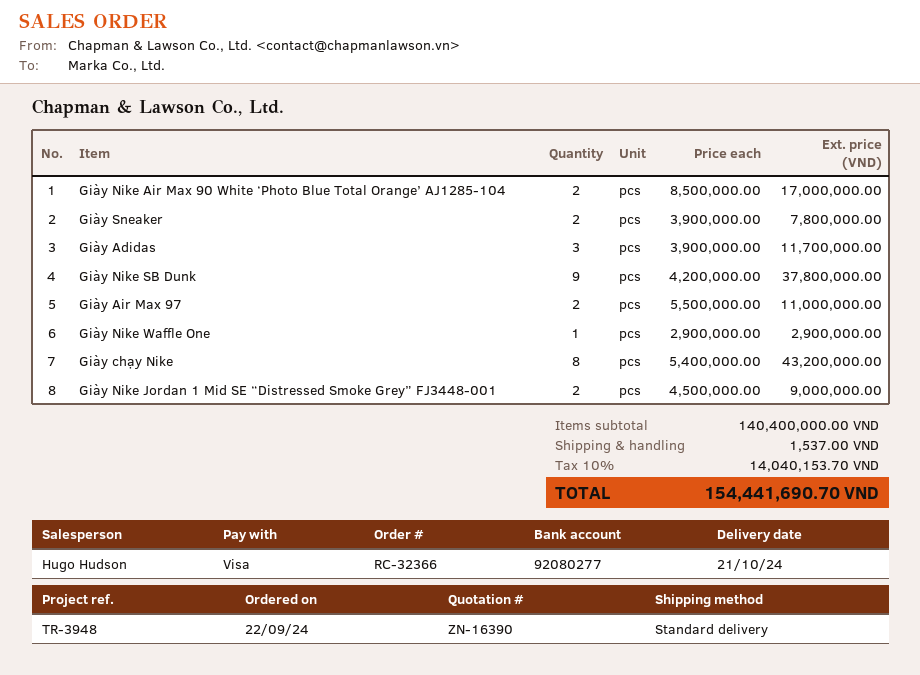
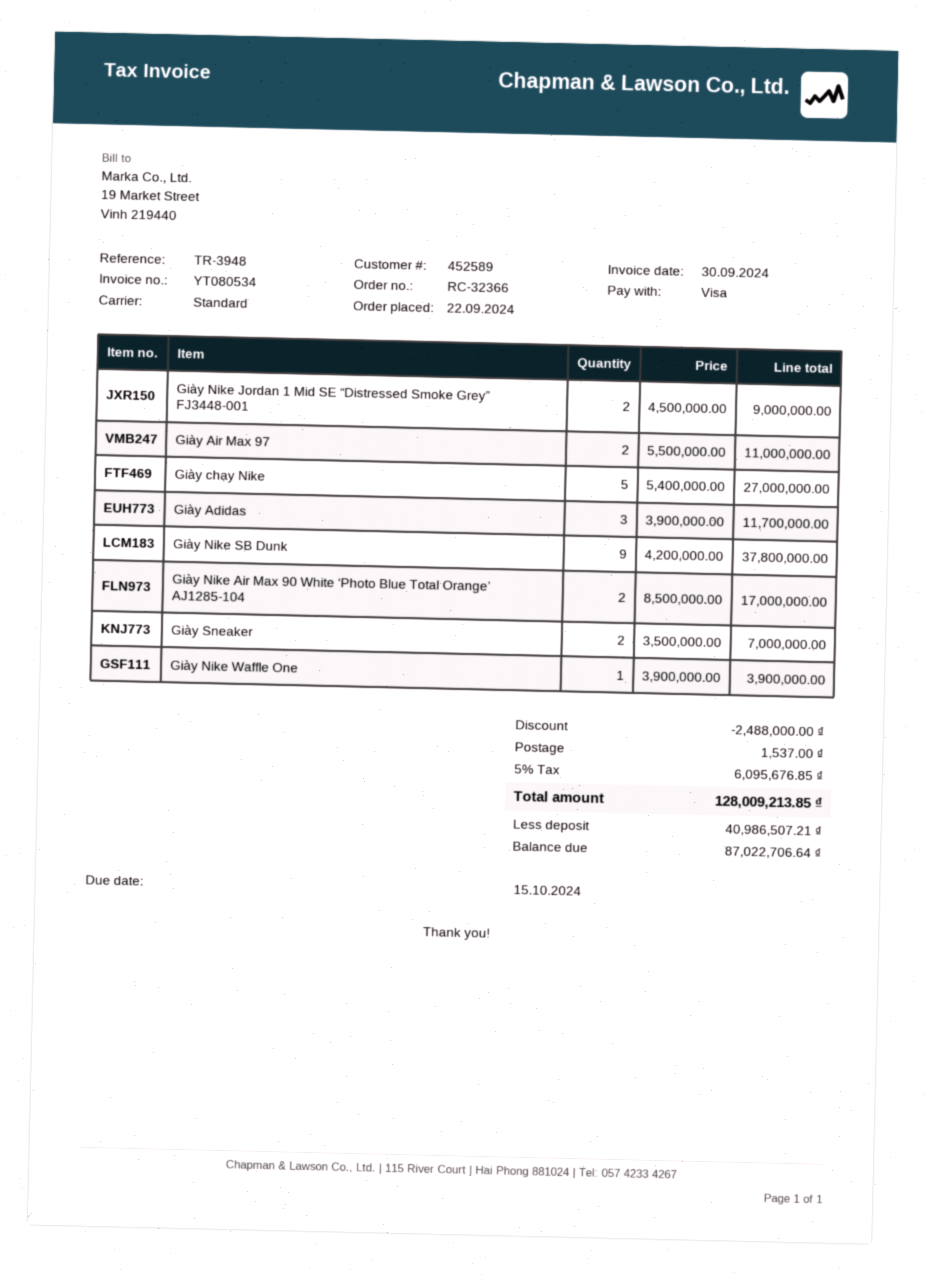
Giày Sneaker: 2 x 3900000.00 = 7800000.00 -> 2 x 3500000.00 = 7000000.00
Giày Nike Waffle One: 1 x 2900000.00 = 2900000.00 -> 1 x 3900000.00 = 3900000.00
Giày chạy Nike: 8 x 5400000.00 = 43200000.00 -> 5 x 5400000.00 = 27000000.00
discount: none -> 2488000.00
tax: 10% = 14040153.70 -> 5% = 6095676.85
total: 154441690.70 -> 128009213.85

